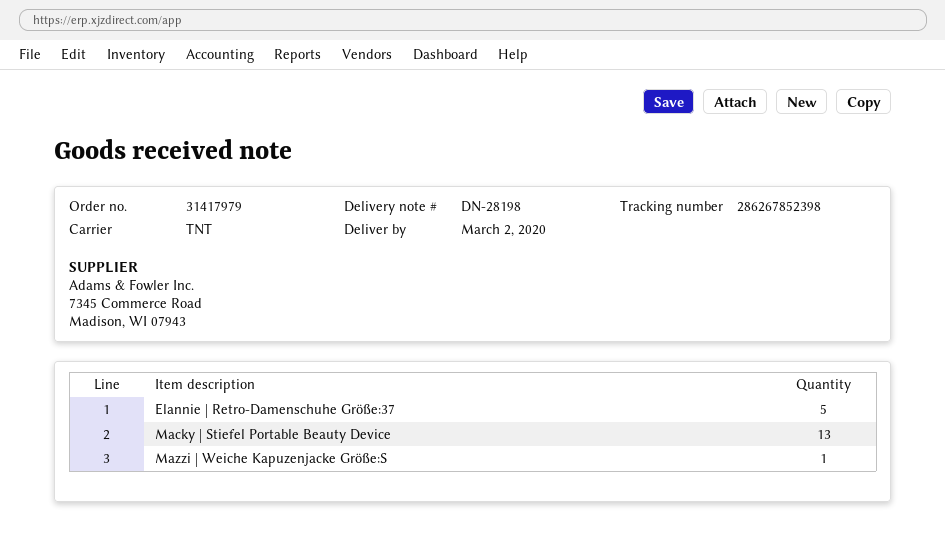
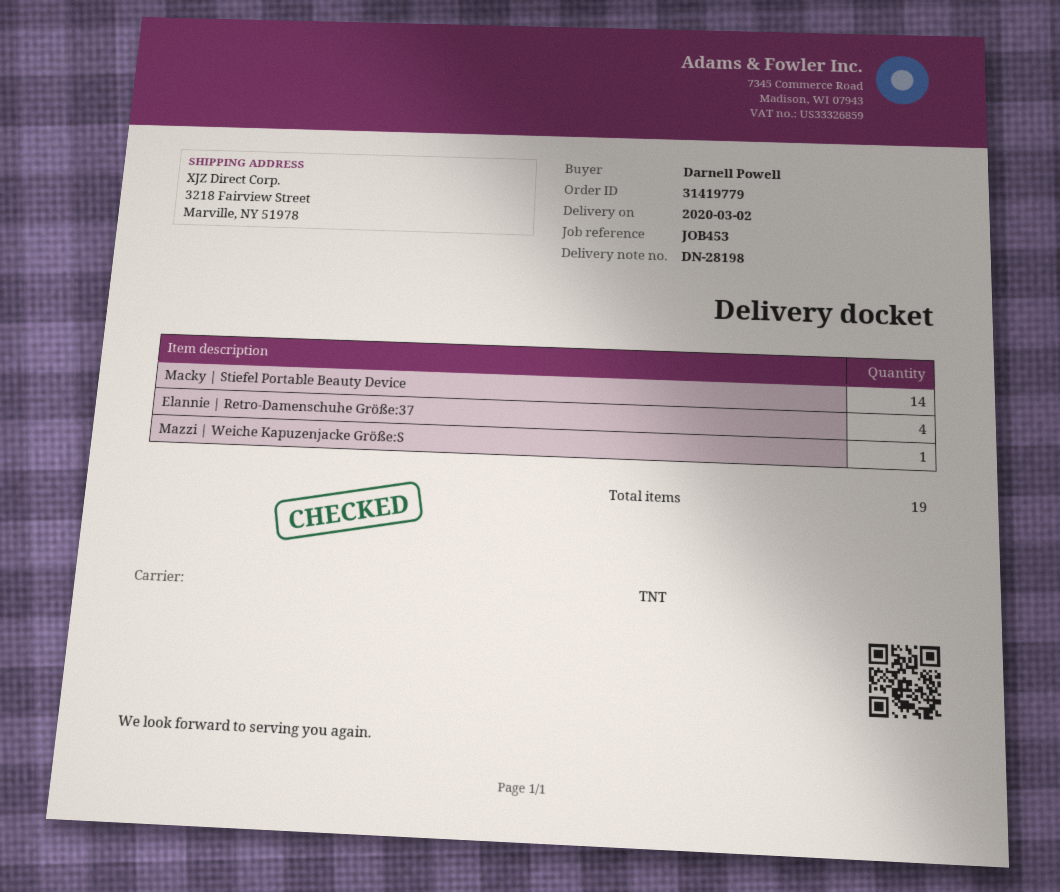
order number: 31417979 -> 31419779
Elannie | Retro-Damenschuhe Größe:37: 5 -> 4
Macky | Stiefel Portable Beauty Device: 13 -> 14

